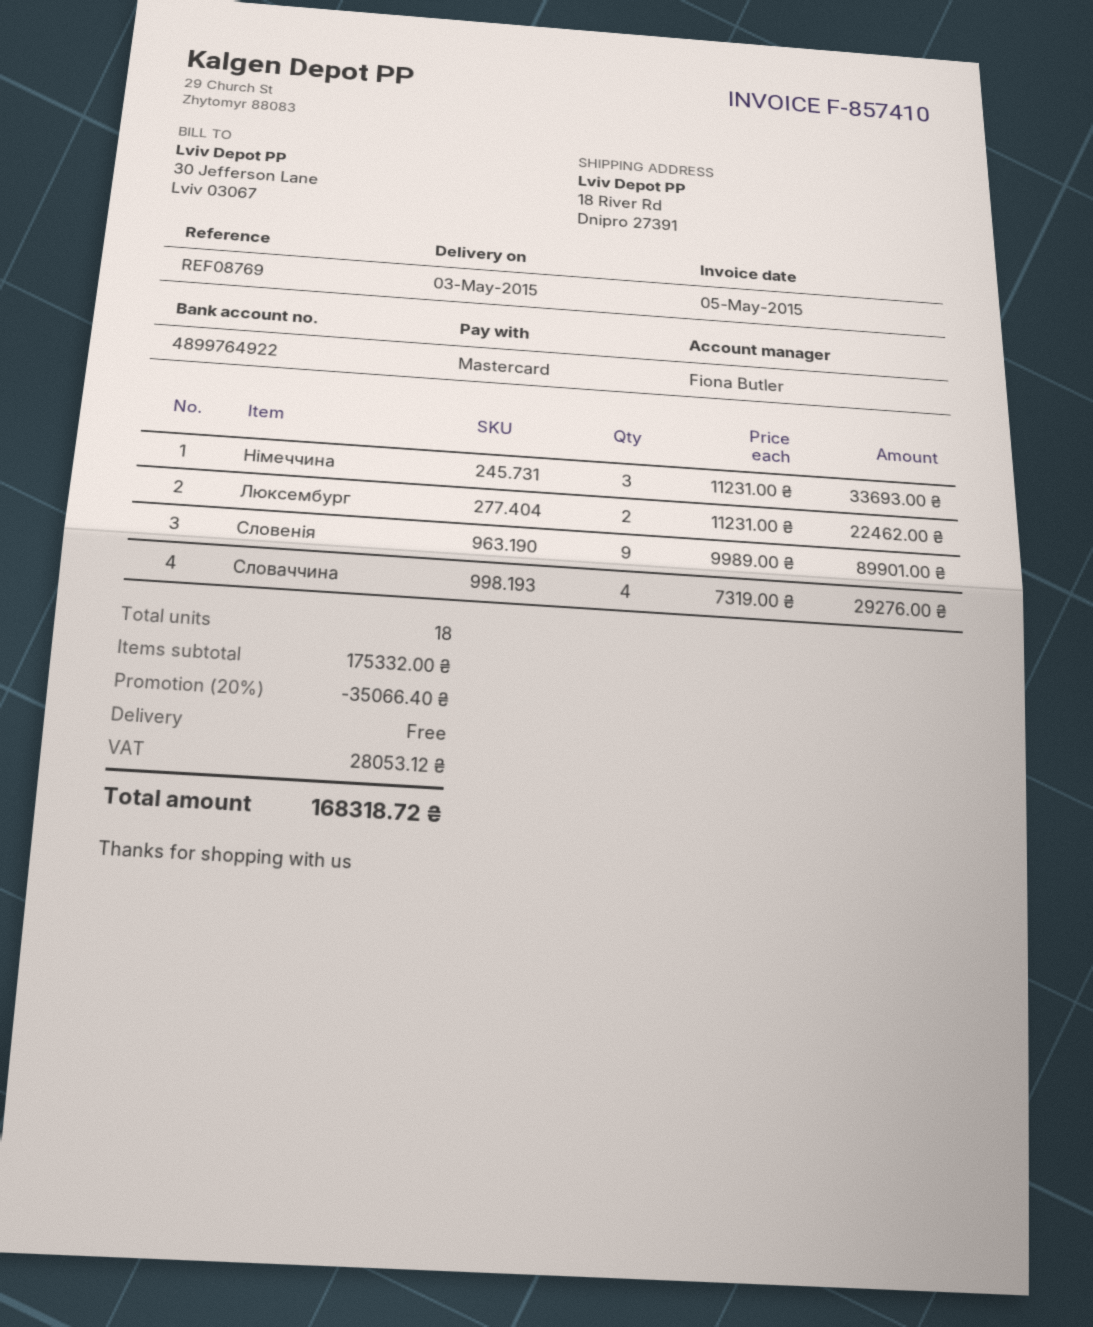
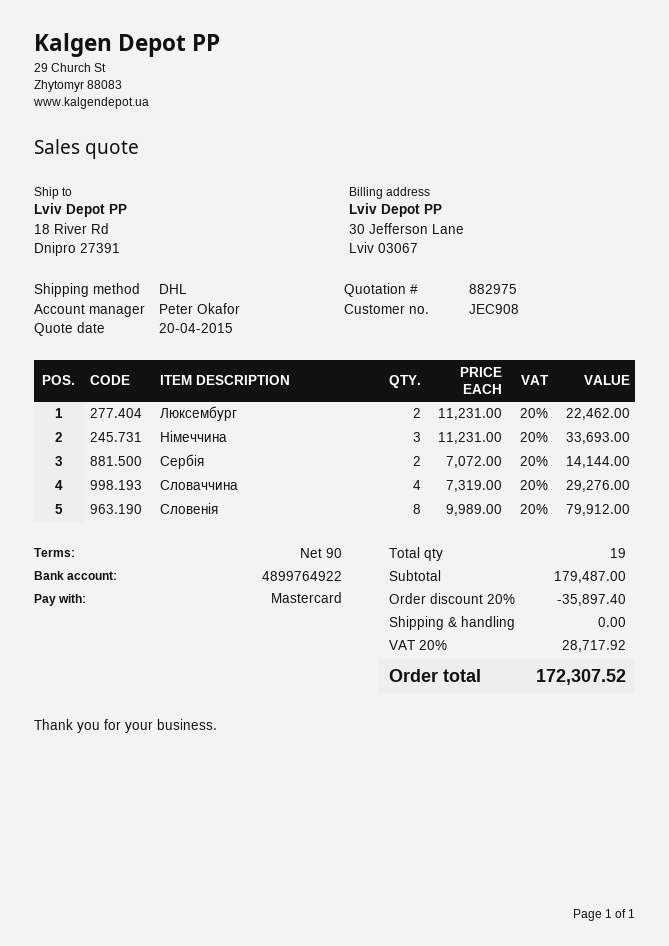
sales rep: Fiona Butler -> Peter Okafor
Словенія: 9 x 9989.00 = 89901.00 -> 8 x 9989.00 = 79912.00
Сербія: none -> 2 x 7072.00 = 14144.00
total quantity: 18 -> 19
subtotal: 175332.00 -> 179487.00
discount: 20% = 35066.40 -> 20% = 35897.40
tax: 28053.12 -> 28717.92
total: 168318.72 -> 172307.52

